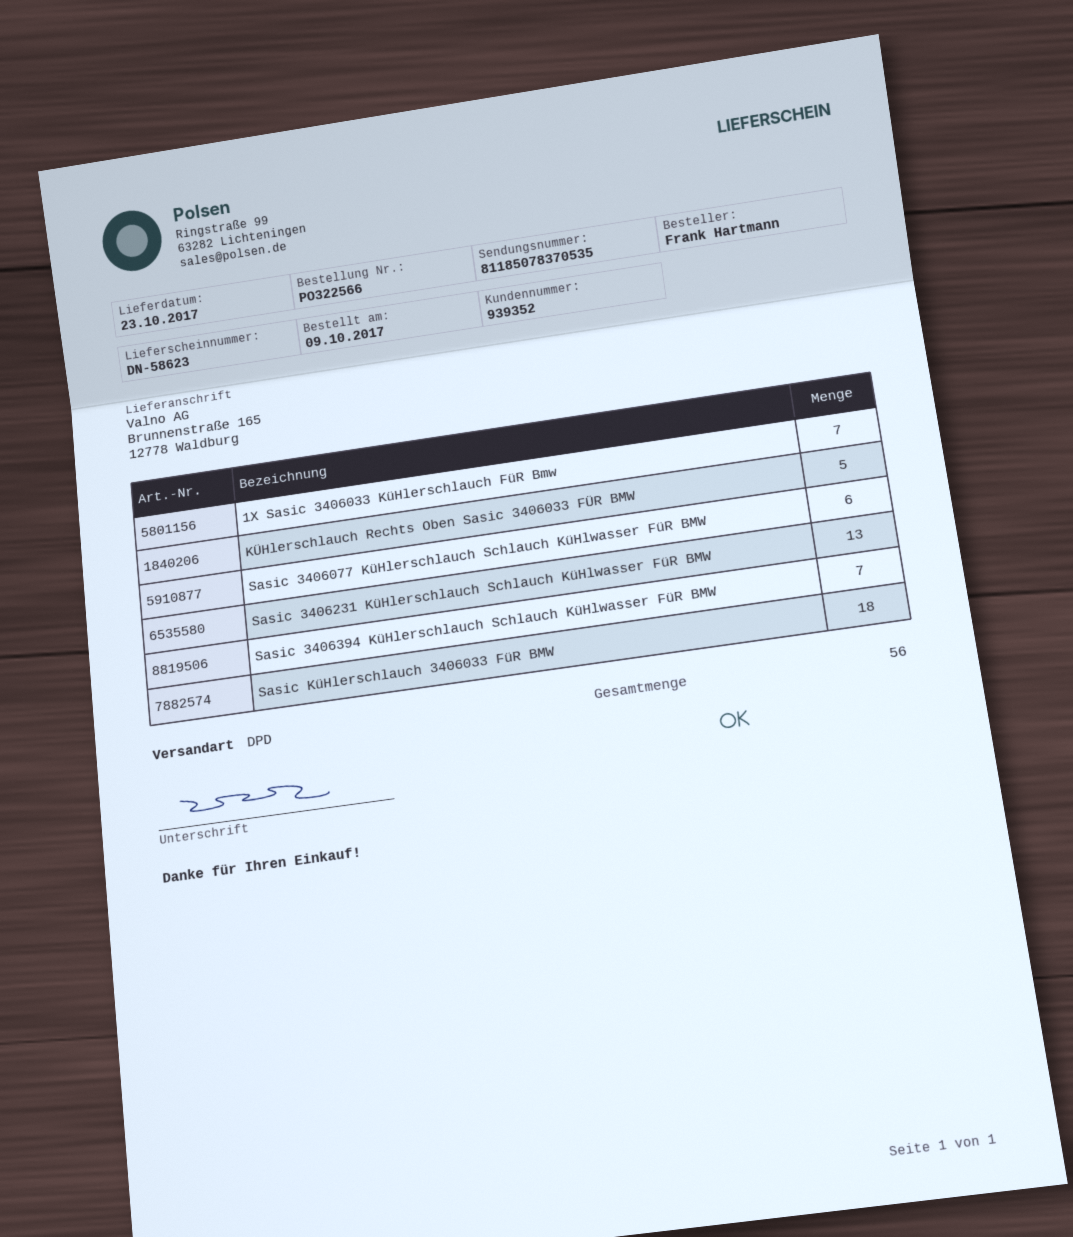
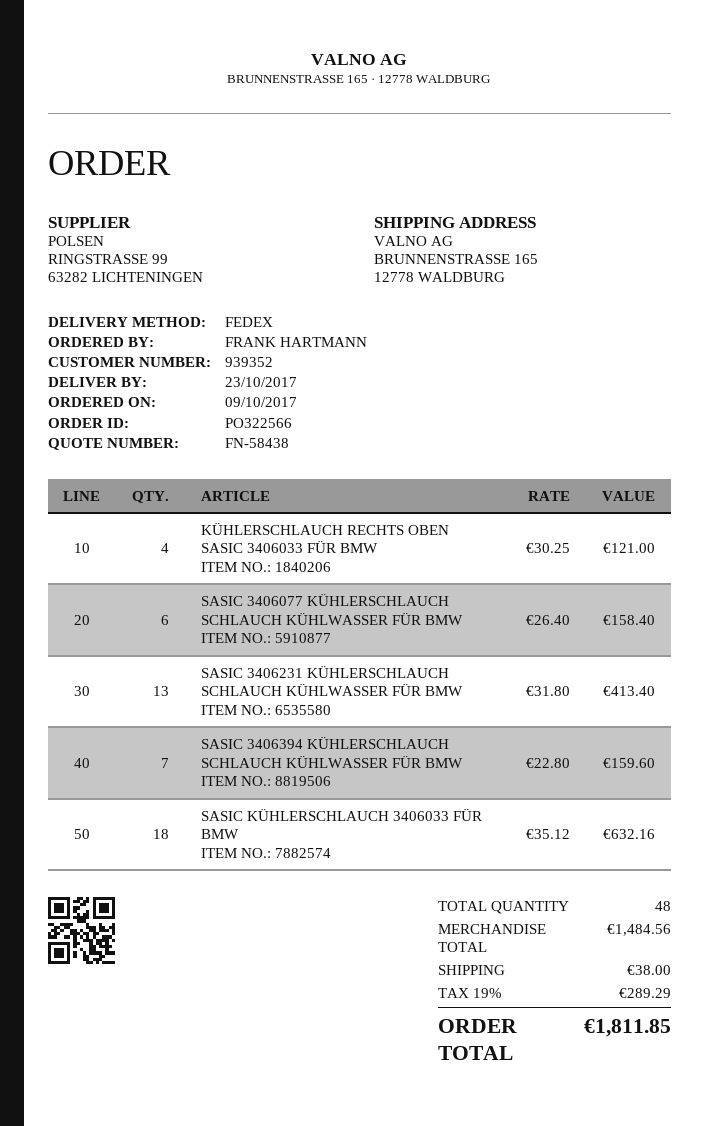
shipping method: DPD -> FedEx
1X Sasic 3406033 KüHlerschlauch FüR Bmw: 7 -> none
KÜHlerschlauch Rechts Oben Sasic 3406033 FÜR BMW: 5 -> 4
total quantity: 56 -> 48

